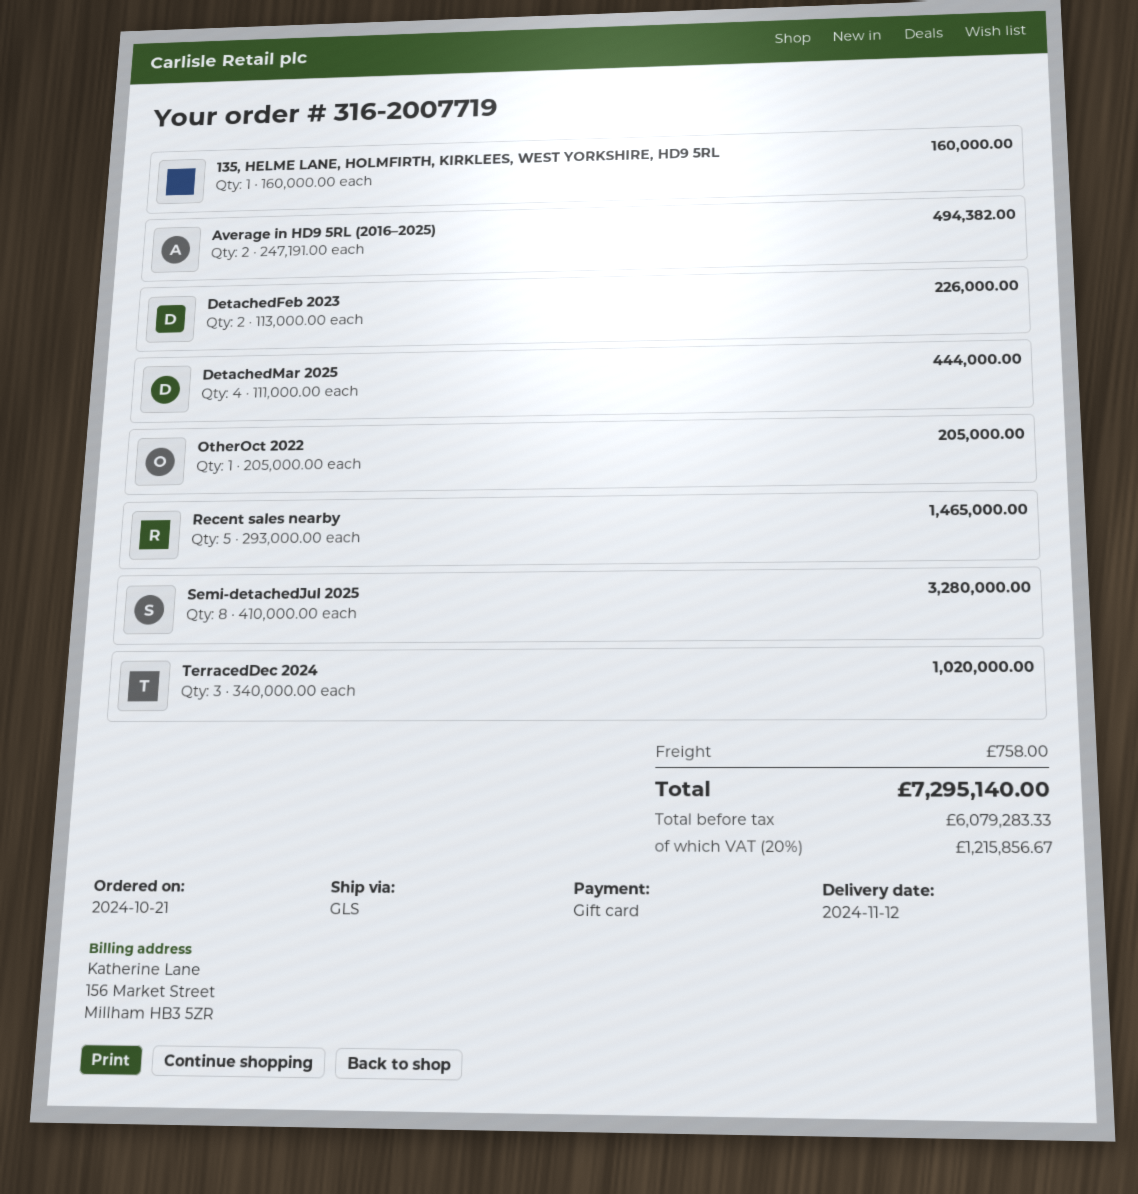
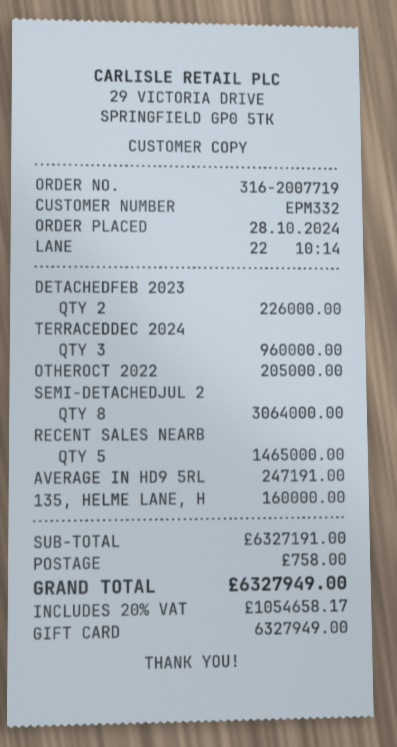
order date: 2024-10-21 -> 2024-10-28
Average in HD9 5RL (2016–2025): 2 for 494382.00 -> 1 for 247191.00
DetachedMar 2025: 4 for 444000.00 -> none
Semi-detachedJul 2025: 8 for 3280000.00 -> 8 for 3064000.00
TerracedDec 2024: 3 for 1020000.00 -> 3 for 960000.00
tax: 20% = 1215856.67 -> 20% = 1054658.17
total: 7295140.00 -> 6327949.00

